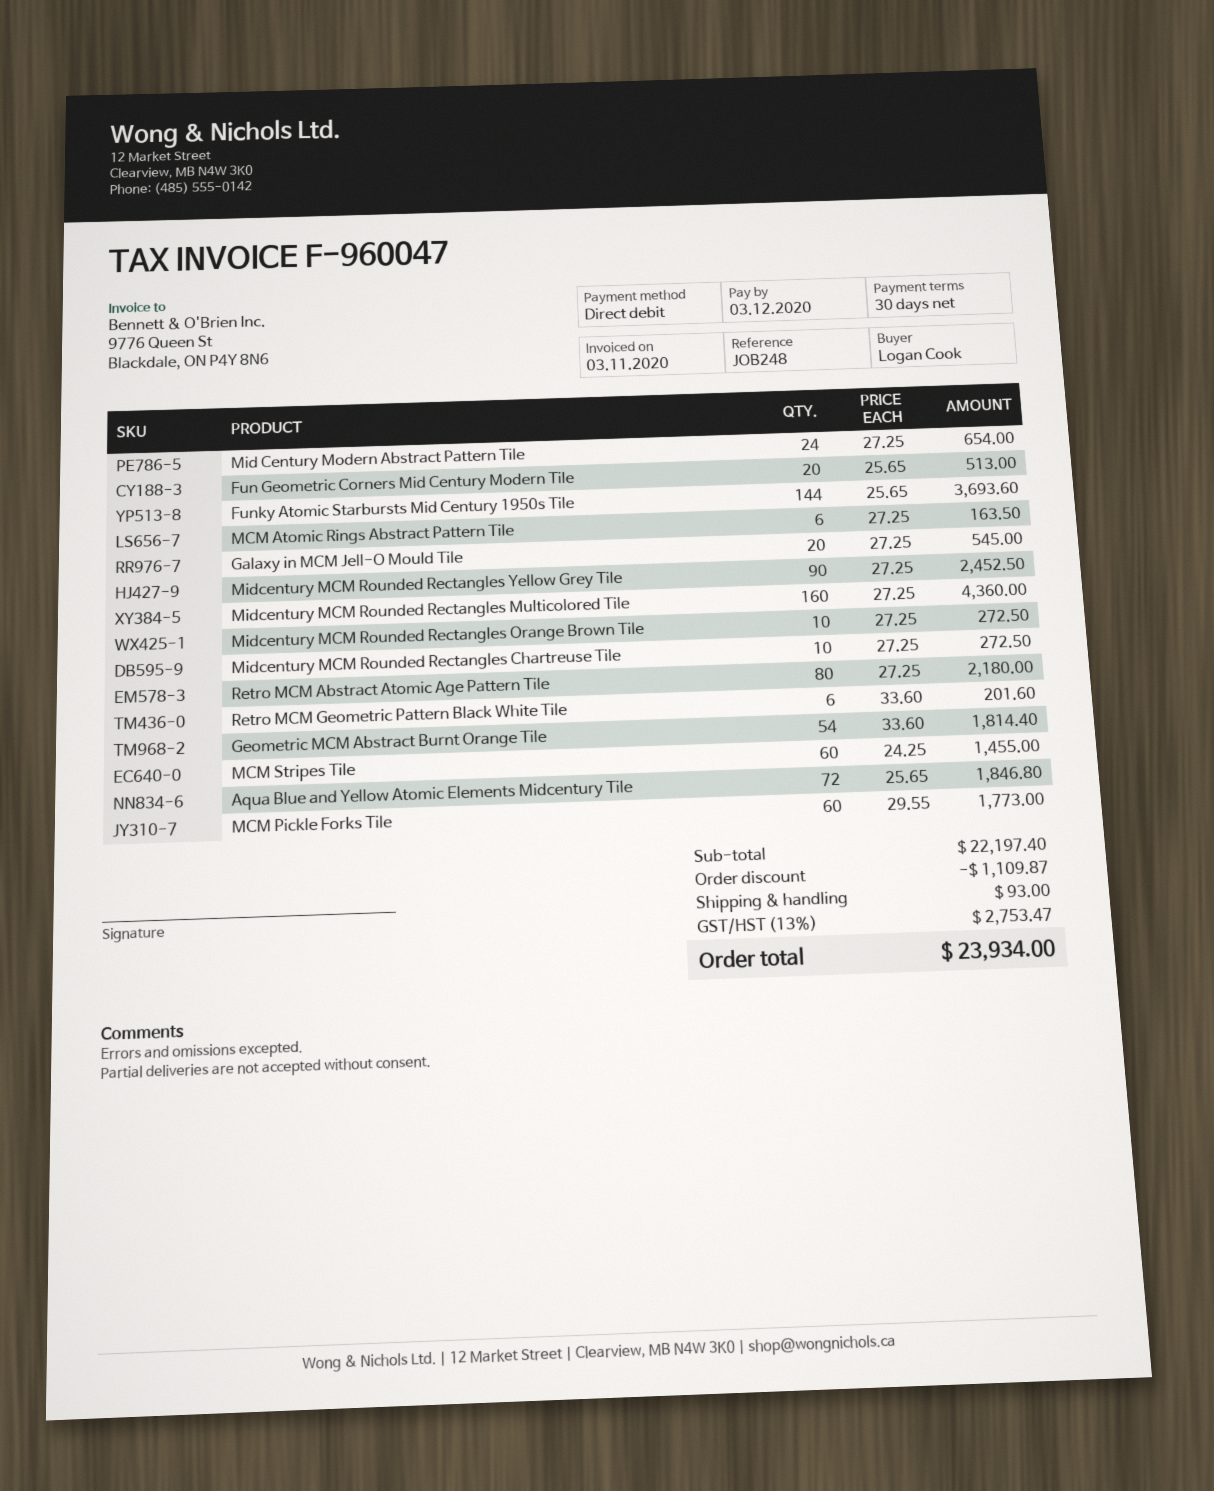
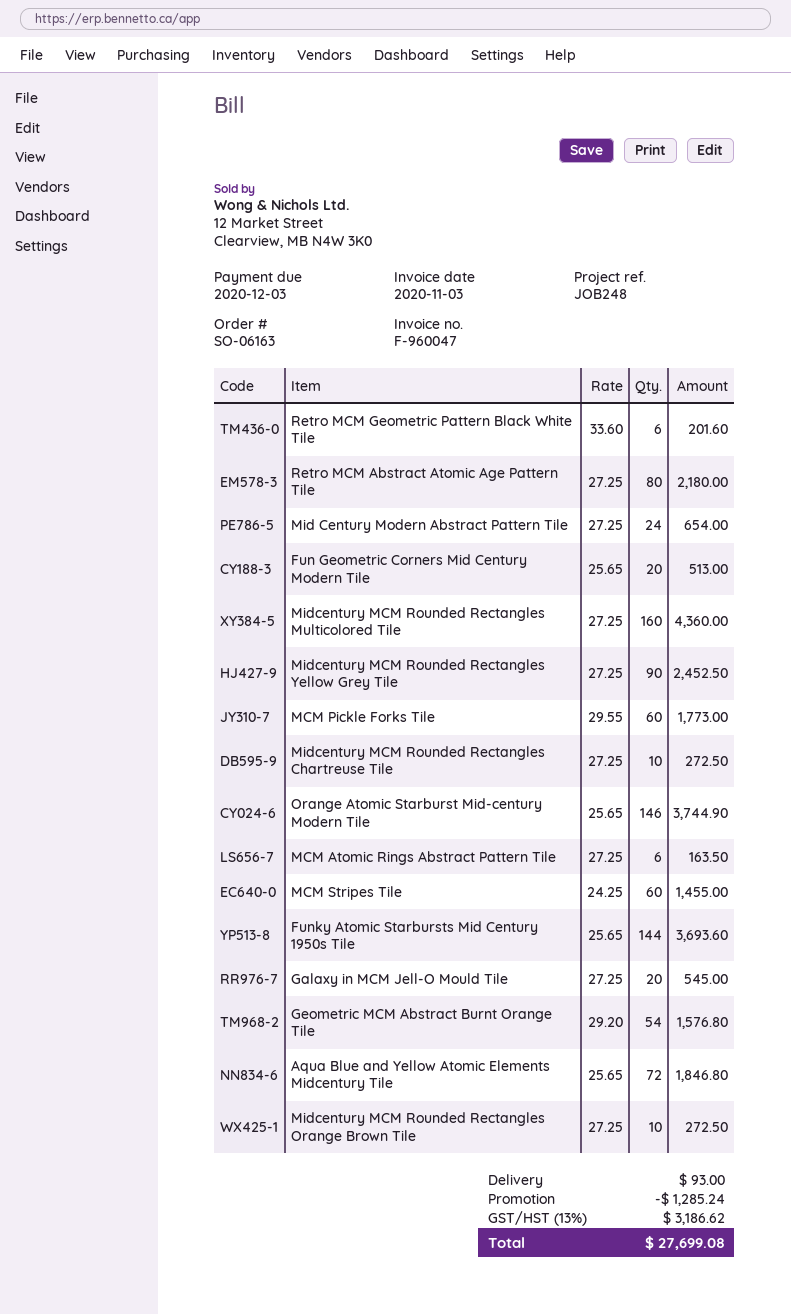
Geometric MCM Abstract Burnt Orange Tile: 54 x 33.60 = 1814.40 -> 54 x 29.20 = 1576.80
Orange Atomic Starburst Mid-century Modern Tile: none -> 146 x 25.65 = 3744.90
discount: 1109.87 -> 1285.24
tax: 13% = 2753.47 -> 13% = 3186.62
total: 23934.00 -> 27699.08

